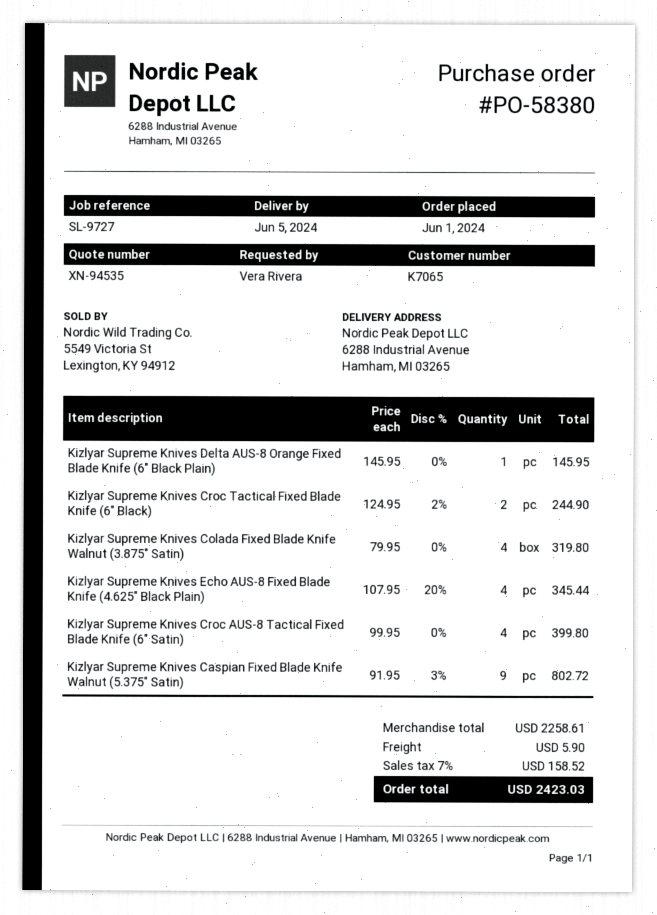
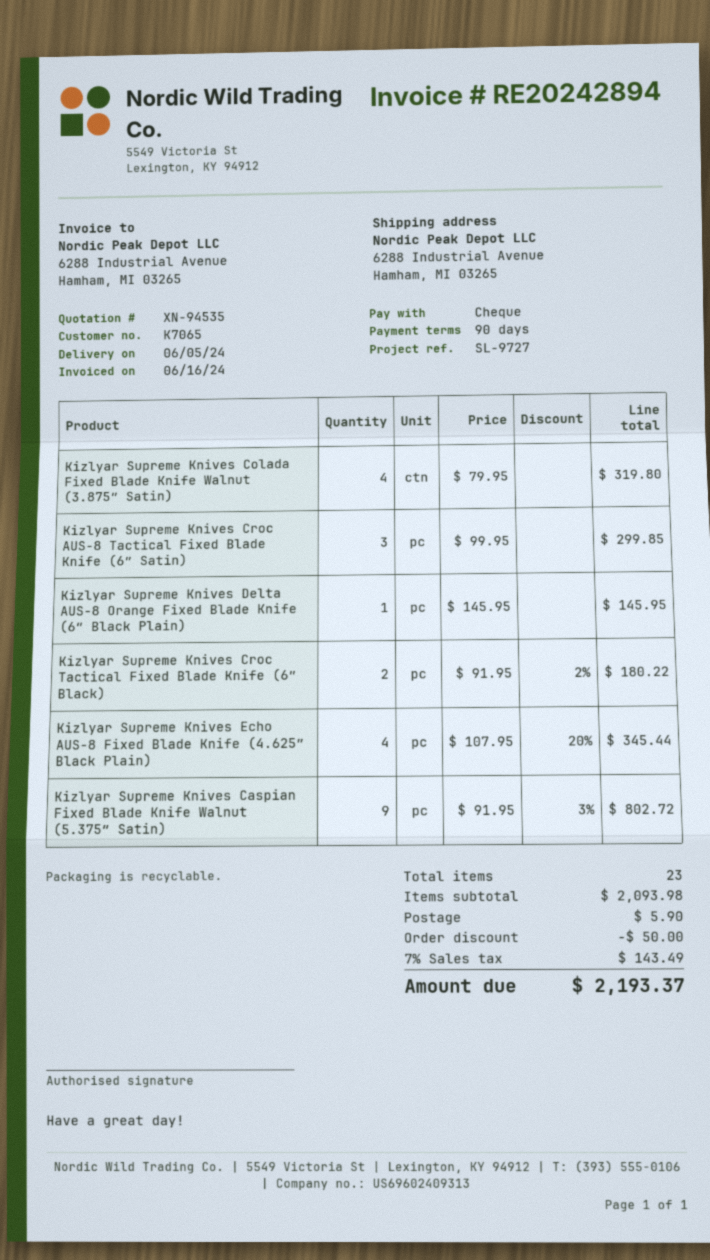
Kizlyar Supreme Knives Croc Tactical Fixed Blade Knife (6″ Black): 2 x 124.95 - 2% = 244.90 -> 2 x 91.95 - 2% = 180.22
Kizlyar Supreme Knives Croc AUS-8 Tactical Fixed Blade Knife (6″ Satin): 4 x 99.95 = 399.80 -> 3 x 99.95 = 299.85
subtotal: 2258.61 -> 2093.98
discount: none -> 50.00
tax: 7% = 158.52 -> 7% = 143.49
total: 2423.03 -> 2193.37

